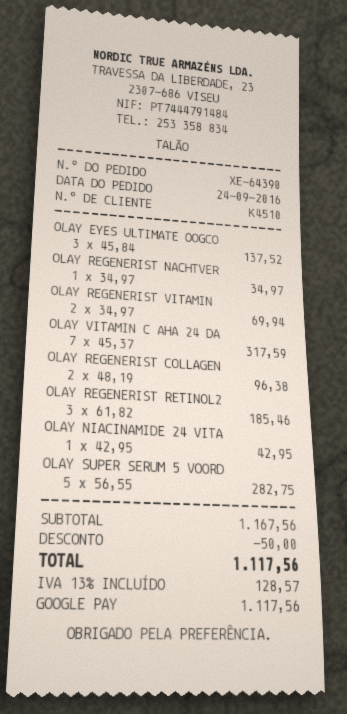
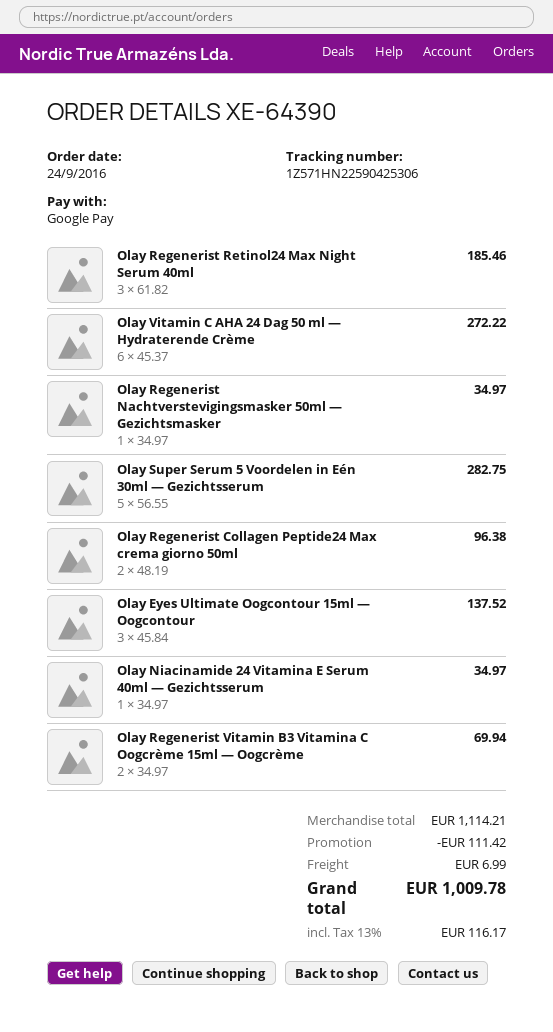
OLAY VITAMIN C AHA 24 DA: 7 x 45.37 = 317.59 -> 6 x 45.37 = 272.22
OLAY NIACINAMIDE 24 VITA: 1 x 42.95 = 42.95 -> 1 x 34.97 = 34.97
subtotal: 1167.56 -> 1114.21
discount: 50.00 -> 111.42
shipping: none -> 6.99
tax: 13% = 128.57 -> 13% = 116.17
total: 1117.56 -> 1009.78

